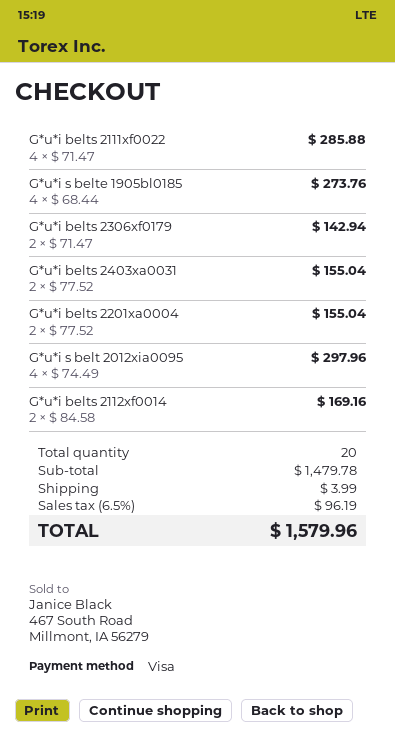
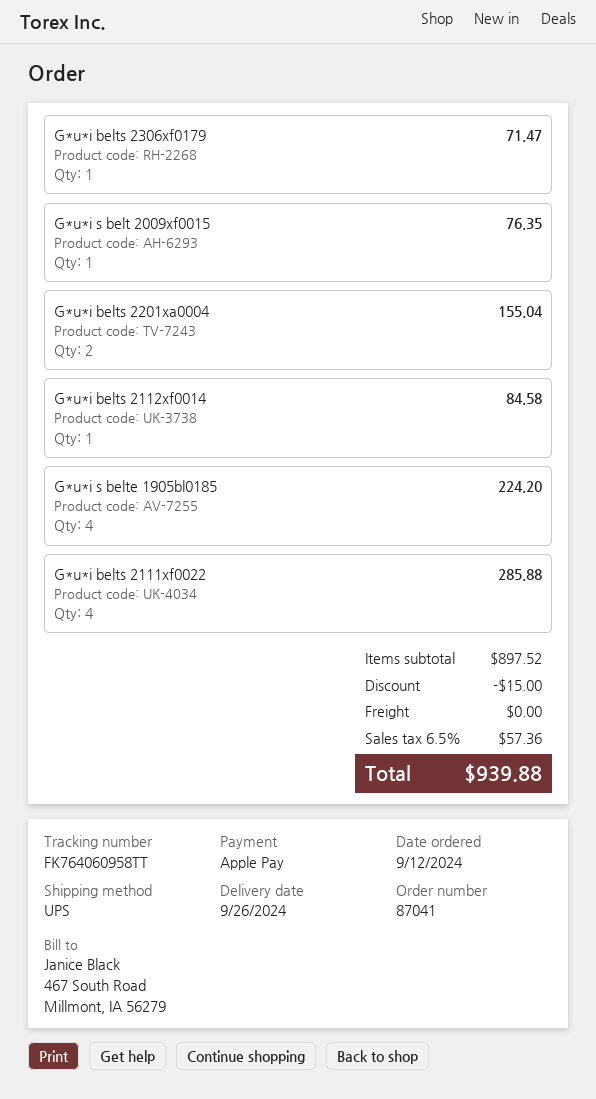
payment method: Visa -> Apple Pay
G*u*i s belte 1905bl0185: 4 for 273.76 -> 4 for 224.20
G*u*i belts 2306xf0179: 2 for 142.94 -> 1 for 71.47
G*u*i belts 2403xa0031: 2 for 155.04 -> none
G*u*i s belt 2012xia0095: 4 for 297.96 -> none
G*u*i belts 2112xf0014: 2 for 169.16 -> 1 for 84.58
G*u*i s belt 2009xf0015: none -> 1 for 76.35
subtotal: 1479.78 -> 897.52
discount: none -> 15.00
shipping: 3.99 -> 0.00
tax: 6.5% = 96.19 -> 6.5% = 57.36
total: 1579.96 -> 939.88

